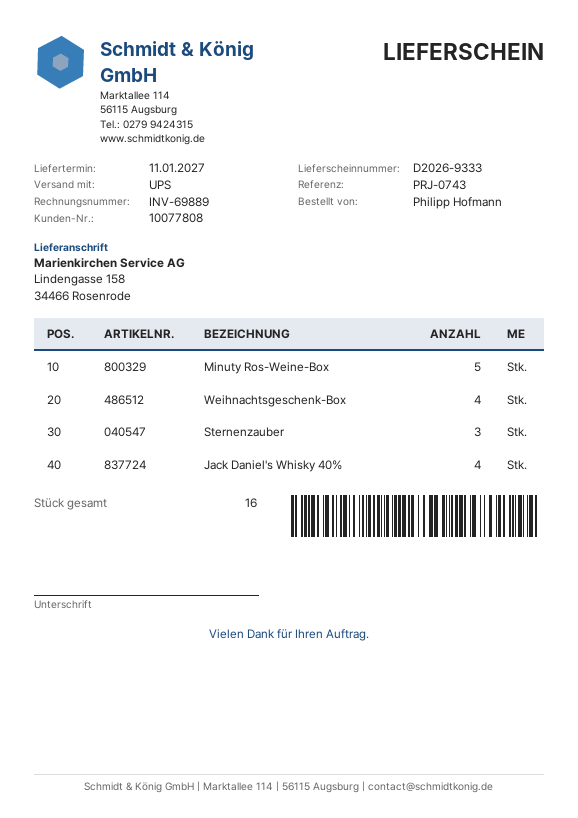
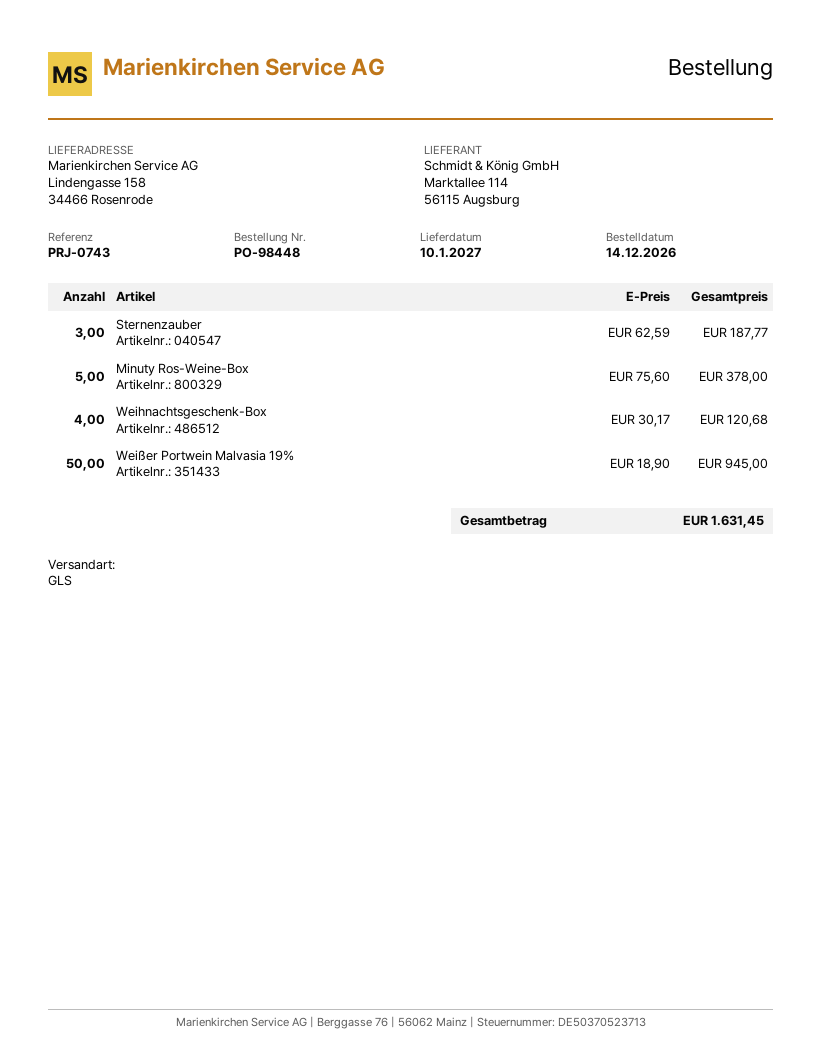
delivery date: 2027-01-11 -> 2027-01-10
shipping method: UPS -> GLS
Jack Daniel's Whisky 40%: 4 -> none
Weißer Portwein Malvasia 19%: none -> 50

